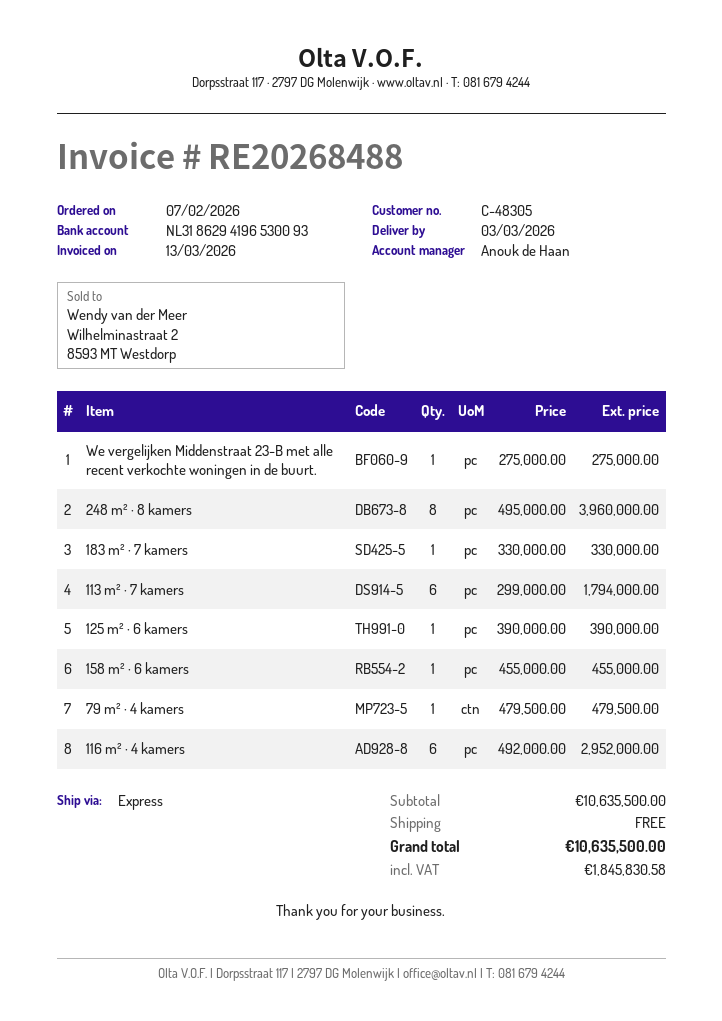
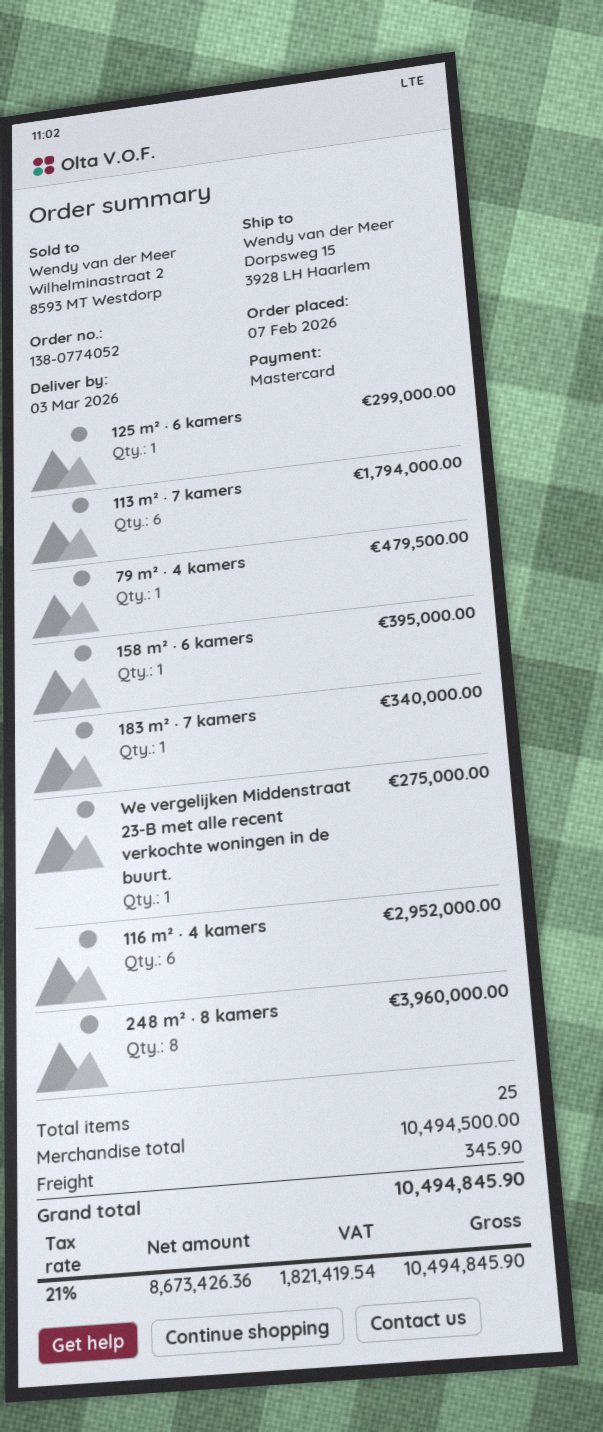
183 m² · 7 kamers: 1 for 330000.00 -> 1 for 340000.00
125 m² · 6 kamers: 1 for 390000.00 -> 1 for 299000.00
158 m² · 6 kamers: 1 for 455000.00 -> 1 for 395000.00
subtotal: 10635500.00 -> 10494500.00
shipping: 0.00 -> 345.90
tax: 1845830.58 -> 1821419.54
total: 10635500.00 -> 10494845.90

